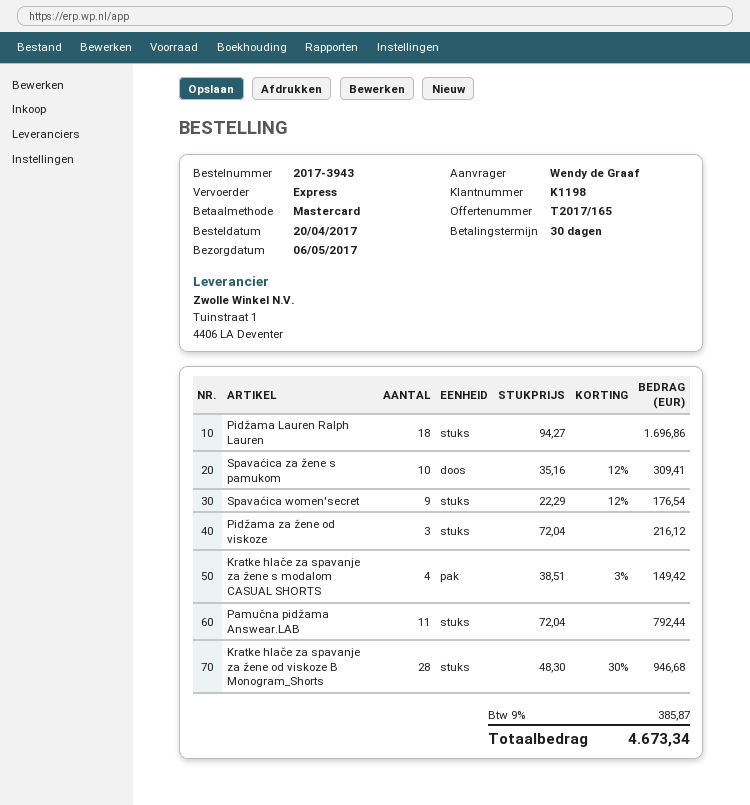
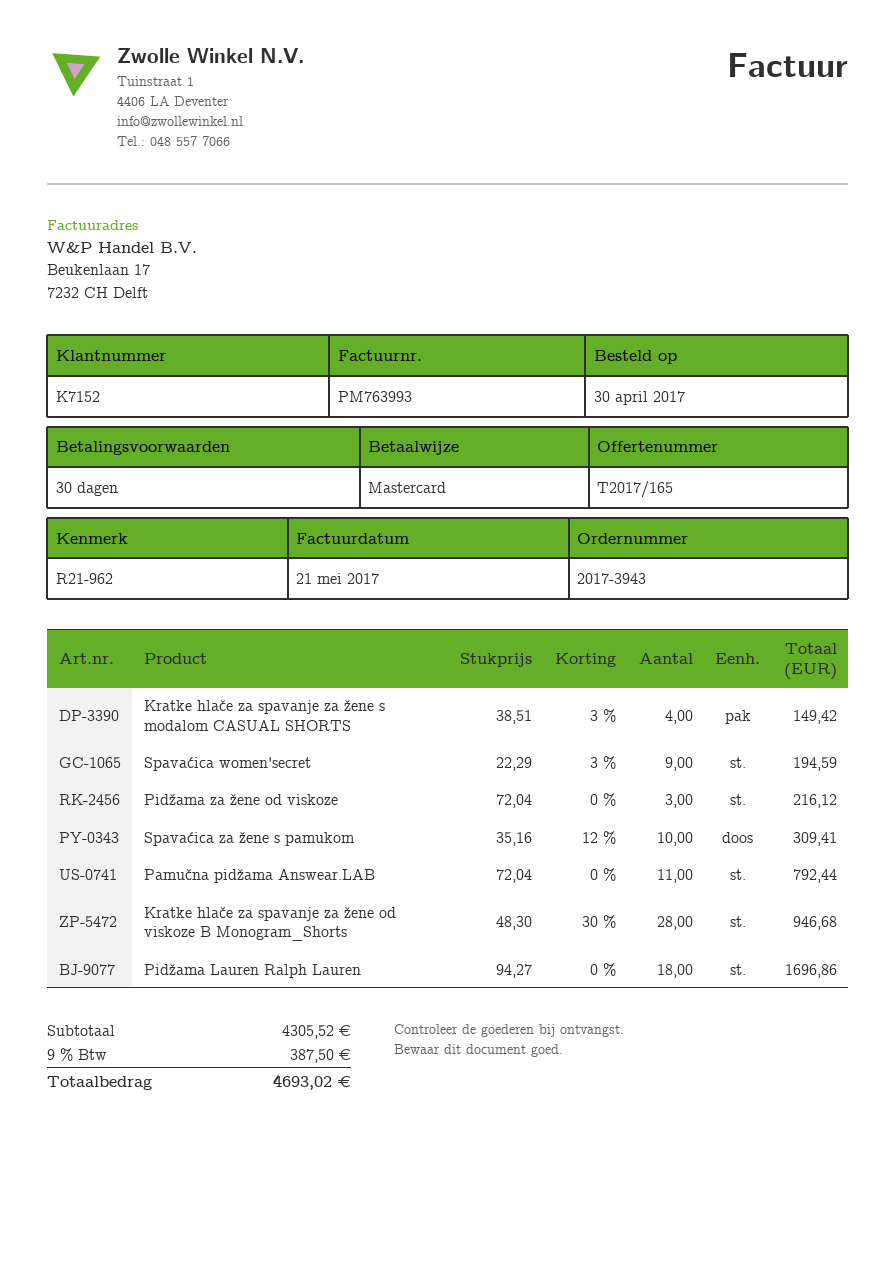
order date: 2017-04-20 -> 2017-04-30
customer number: K1198 -> K7152
Spavaćica women'secret: 9 x 22.29 - 12% = 176.54 -> 9 x 22.29 - 3% = 194.59
tax: 9% = 385.87 -> 9% = 387.50
total: 4673.34 -> 4693.02

